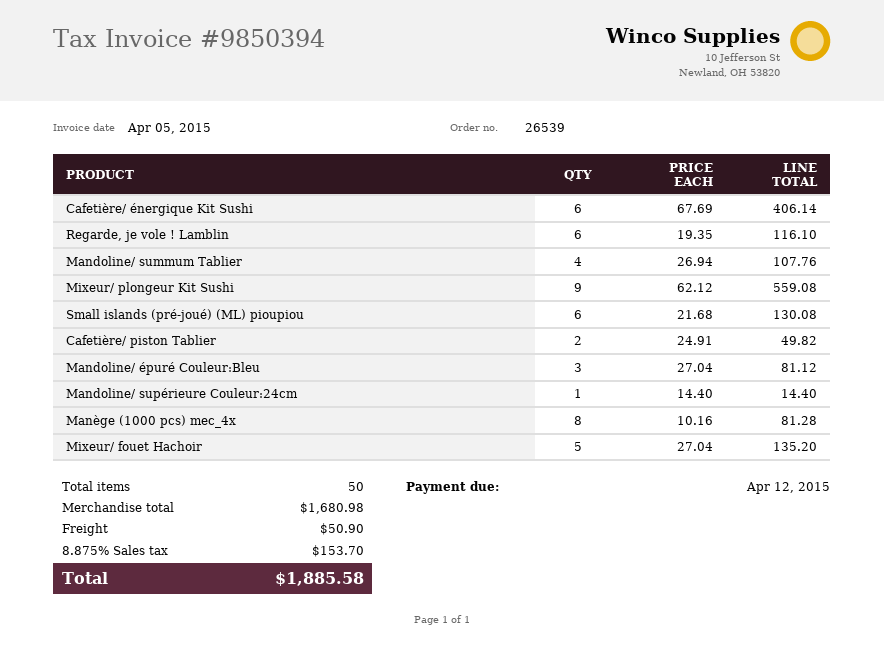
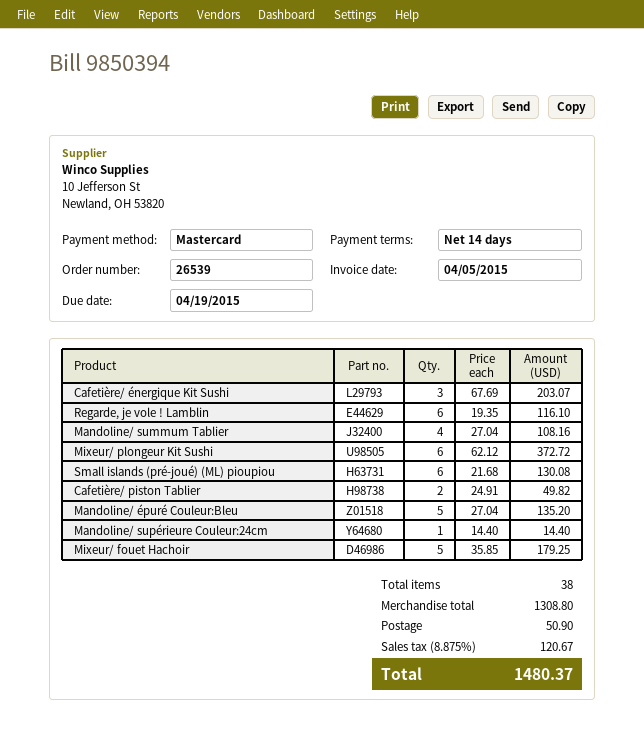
due date: 2015-04-12 -> 2015-04-19
Cafetière/ énergique Kit Sushi: 6 x 67.69 = 406.14 -> 3 x 67.69 = 203.07
Mandoline/ summum Tablier: 4 x 26.94 = 107.76 -> 4 x 27.04 = 108.16
Mixeur/ plongeur Kit Sushi: 9 x 62.12 = 559.08 -> 6 x 62.12 = 372.72
Mandoline/ épuré Couleur:Bleu: 3 x 27.04 = 81.12 -> 5 x 27.04 = 135.20
Manège (1000 pcs) mec_4x: 8 x 10.16 = 81.28 -> none
Mixeur/ fouet Hachoir: 5 x 27.04 = 135.20 -> 5 x 35.85 = 179.25
total quantity: 50 -> 38
subtotal: 1680.98 -> 1308.80
tax: 8.875% = 153.70 -> 8.875% = 120.67
total: 1885.58 -> 1480.37

